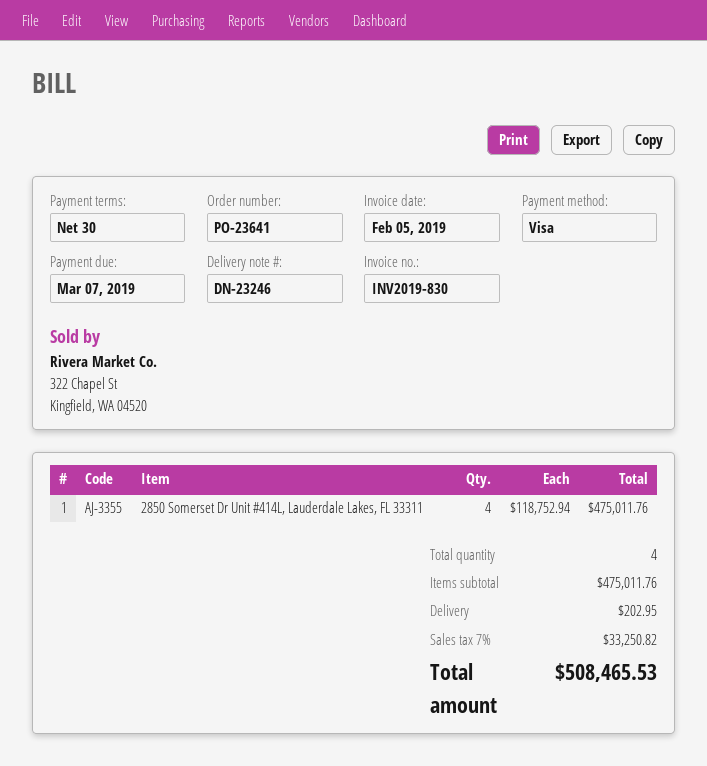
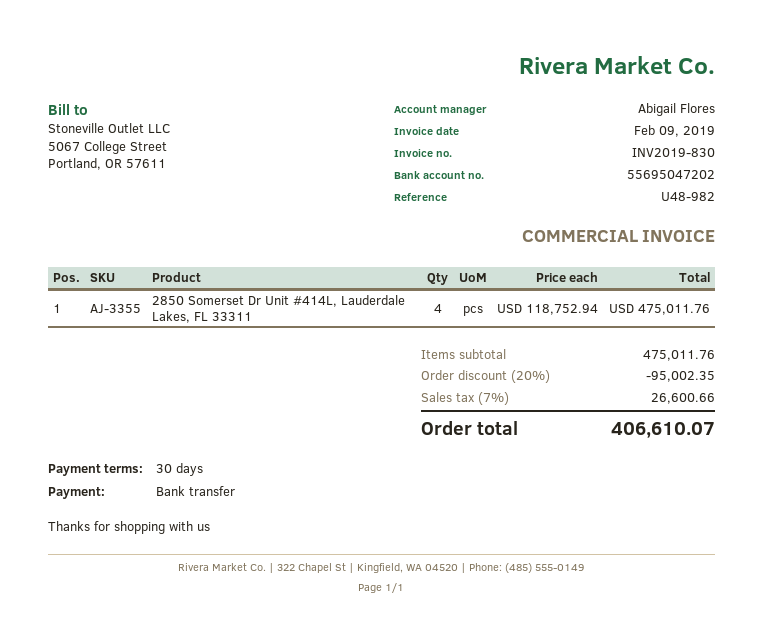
invoice date: 2019-02-05 -> 2019-02-09
payment method: Visa -> bank transfer
discount: none -> 20% = 95002.35
shipping: 202.95 -> none
tax: 7% = 33250.82 -> 7% = 26600.66
total: 508465.53 -> 406610.07

